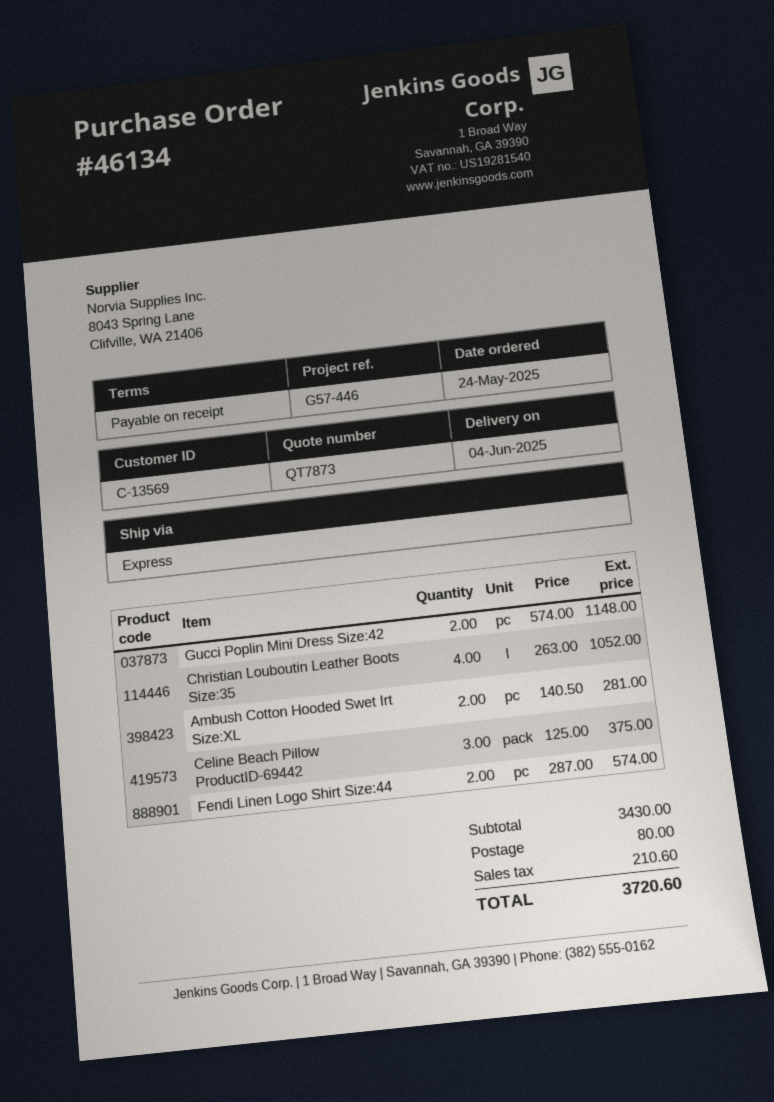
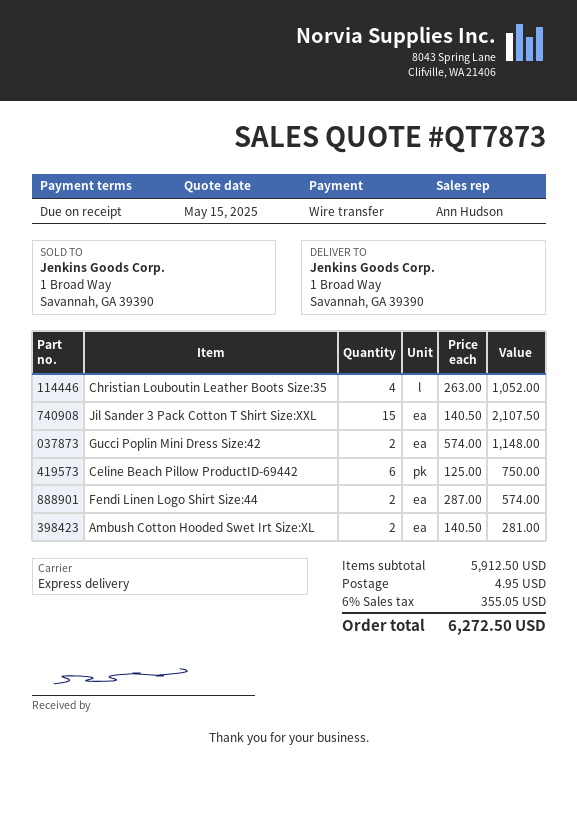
Celine Beach Pillow ProductID-69442: 3 x 125.00 = 375.00 -> 6 x 125.00 = 750.00
Jil Sander 3 Pack Cotton T Shirt Size:XXL: none -> 15 x 140.50 = 2107.50
subtotal: 3430.00 -> 5912.50
shipping: 80.00 -> 4.95
tax: 210.60 -> 355.05
total: 3720.60 -> 6272.50

